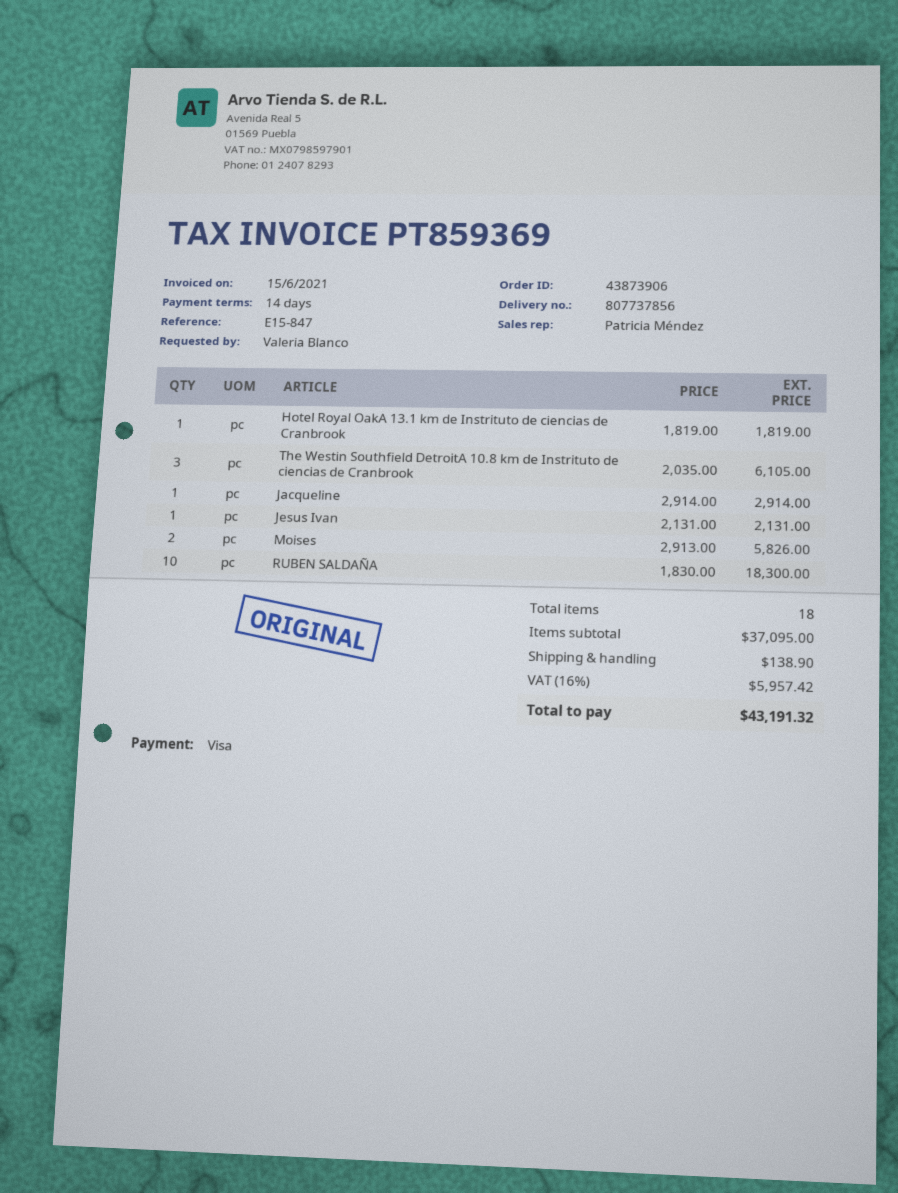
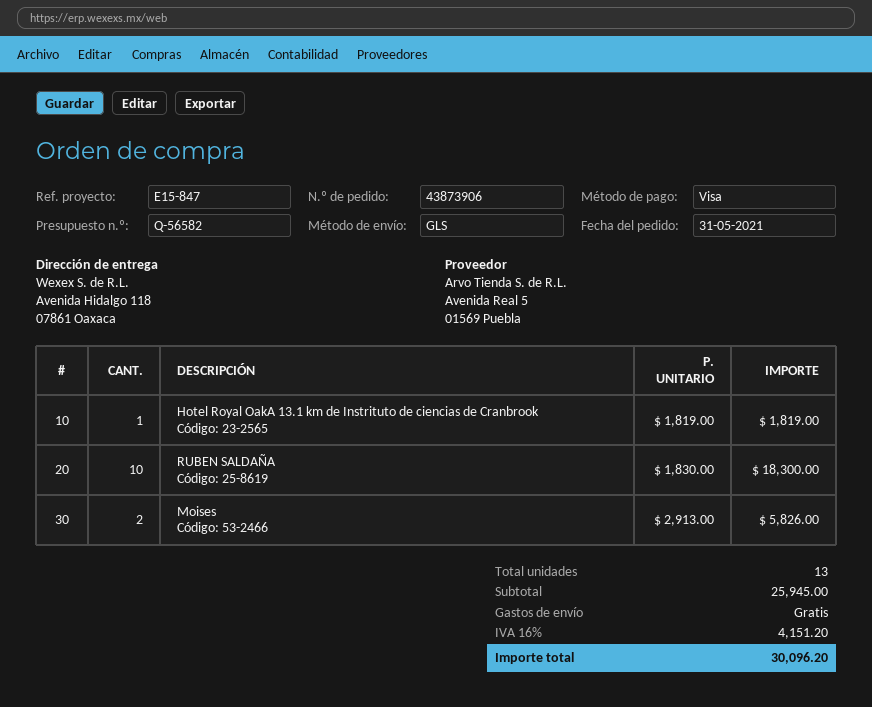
The Westin Southfield DetroitA 10.8 km de Instrituto de ciencias de Cranbrook: 3 x 2035.00 = 6105.00 -> none
Jacqueline: 1 x 2914.00 = 2914.00 -> none
Jesus Ivan: 1 x 2131.00 = 2131.00 -> none
total quantity: 18 -> 13
subtotal: 37095.00 -> 25945.00
shipping: 138.90 -> 0.00
tax: 16% = 5957.42 -> 16% = 4151.20
total: 43191.32 -> 30096.20

